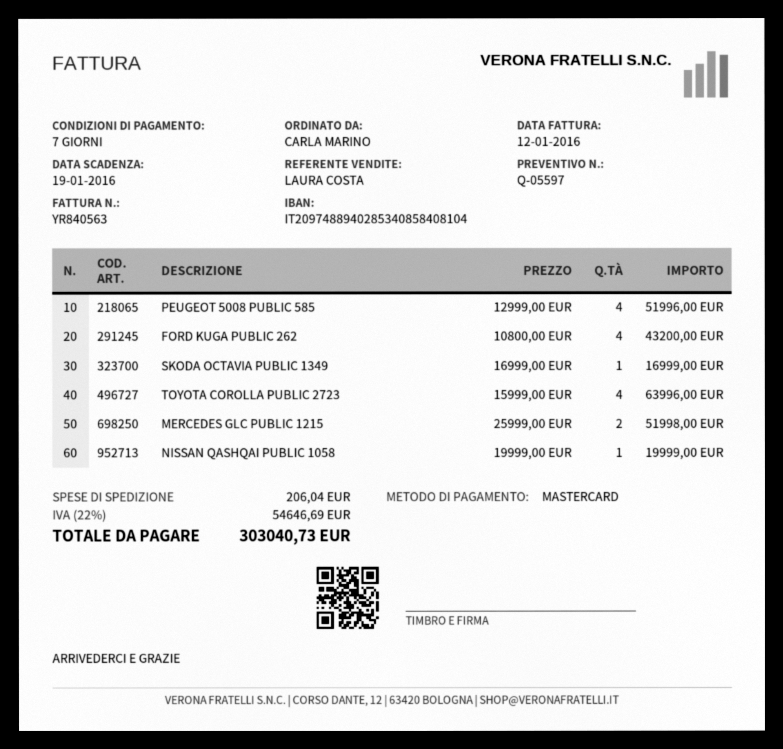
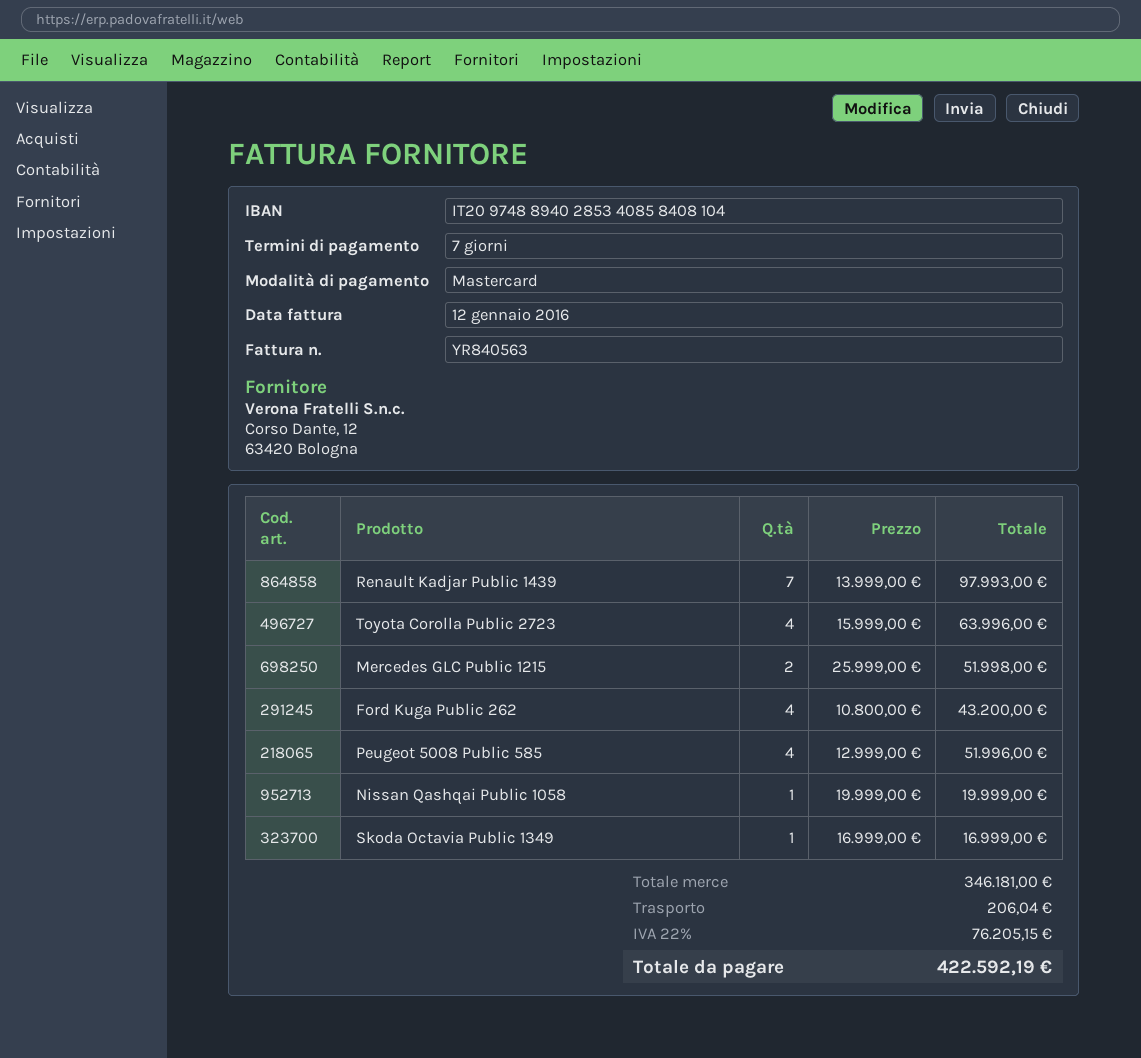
Renault Kadjar Public 1439: none -> 7 x 13999.00 = 97993.00
tax: 22% = 54646.69 -> 22% = 76205.15
total: 303040.73 -> 422592.19

